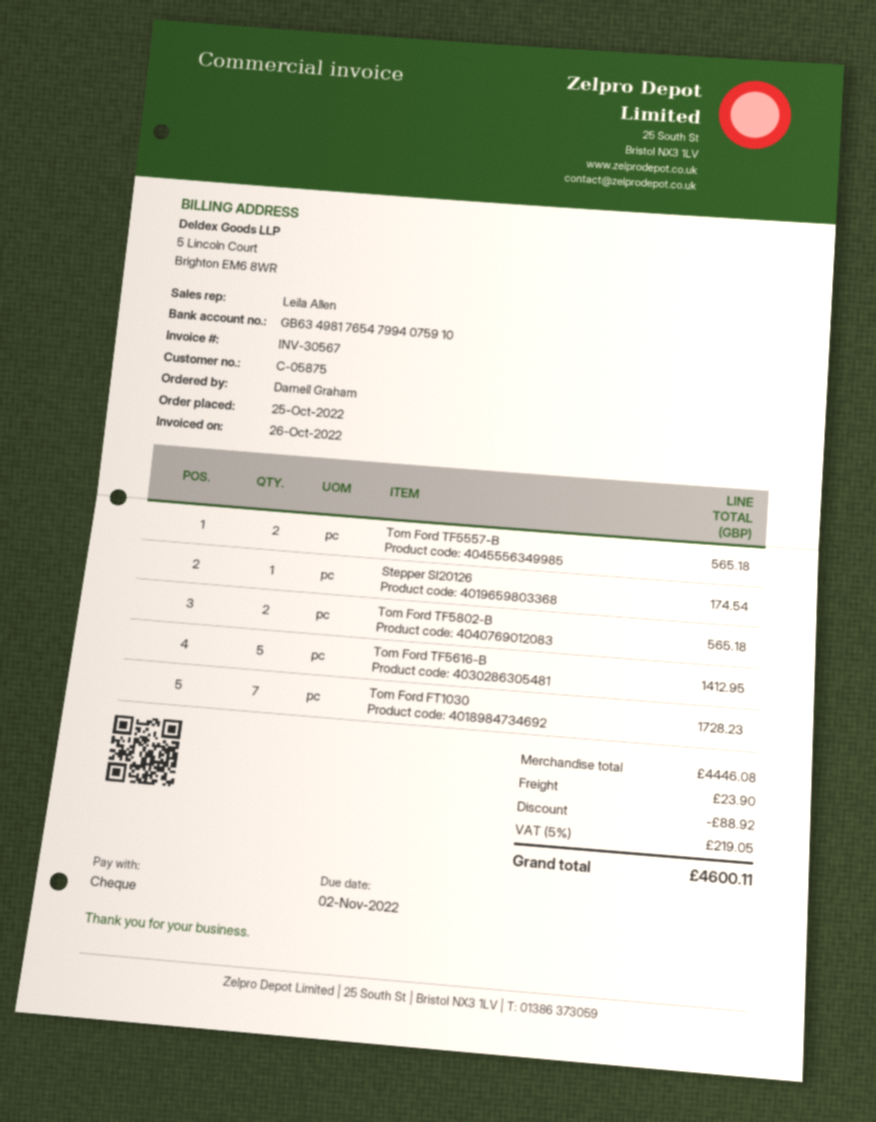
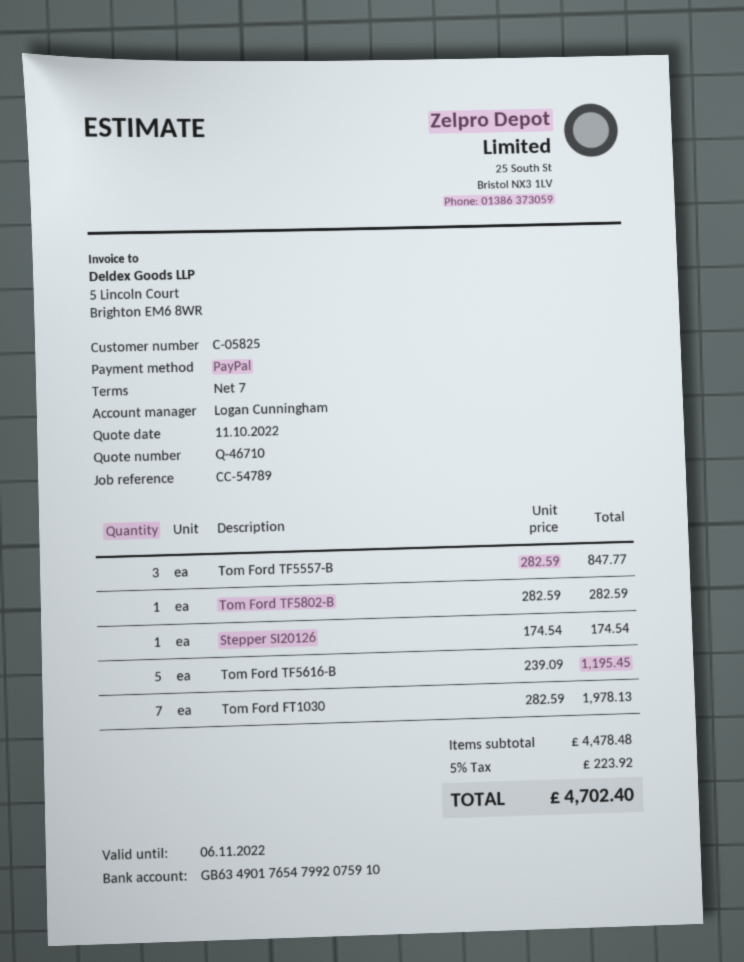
customer number: C-05875 -> C-05825
sales rep: Leila Allen -> Logan Cunningham
payment method: cheque -> PayPal
bank account: GB63498176547994075910 -> GB63490176547992075910
Tom Ford TF5557-B: 2 for 565.18 -> 3 for 847.77
Tom Ford TF5802-B: 2 for 565.18 -> 1 for 282.59
Tom Ford TF5616-B: 5 for 1412.95 -> 5 for 1195.45
Tom Ford FT1030: 7 for 1728.23 -> 7 for 1978.13
subtotal: 4446.08 -> 4478.48
discount: 88.92 -> none
shipping: 23.90 -> none
tax: 5% = 219.05 -> 5% = 223.92
total: 4600.11 -> 4702.40

